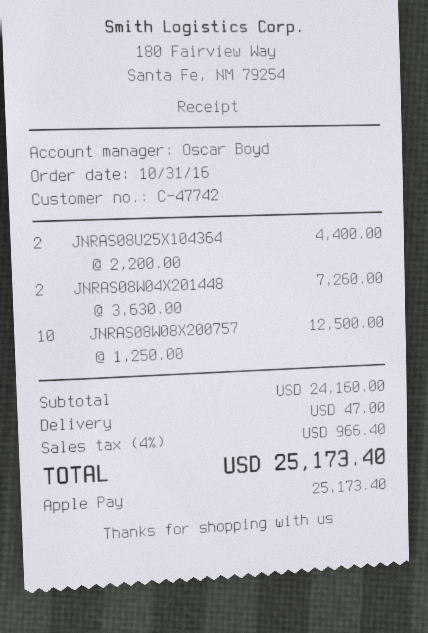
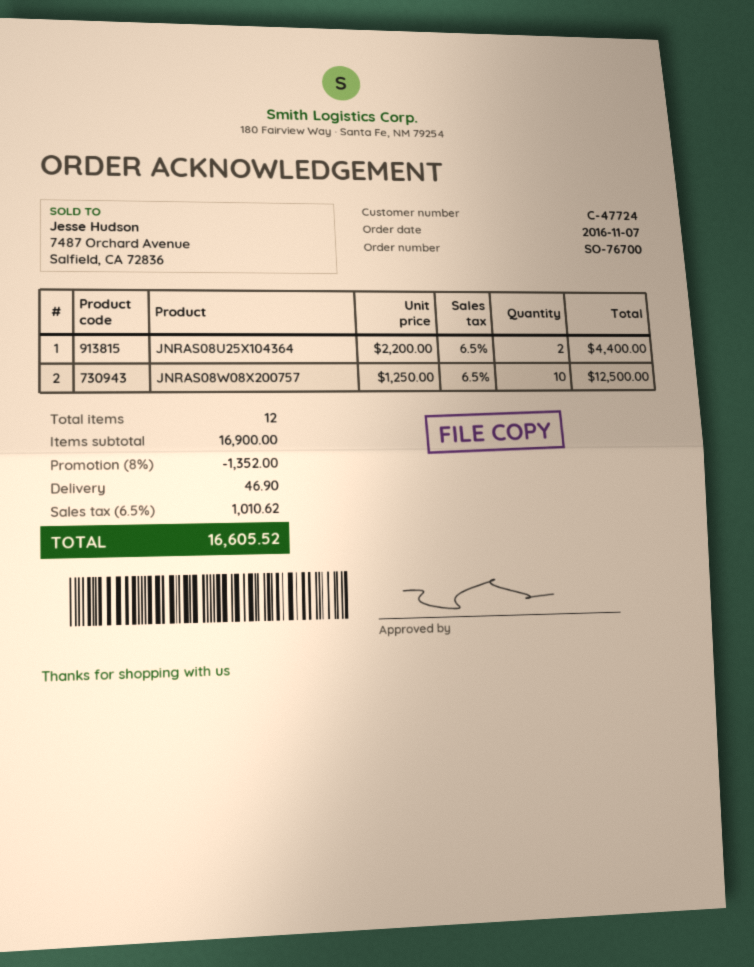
order date: 2016-10-31 -> 2016-11-07
customer number: C-47742 -> C-47724
JNRAS08W04X201448: 2 x 3630.00 = 7260.00 -> none
subtotal: 24160.00 -> 16900.00
discount: none -> 8% = 1352.00
shipping: 47.00 -> 46.90
tax: 4% = 966.40 -> 6.5% = 1010.62
total: 25173.40 -> 16605.52

